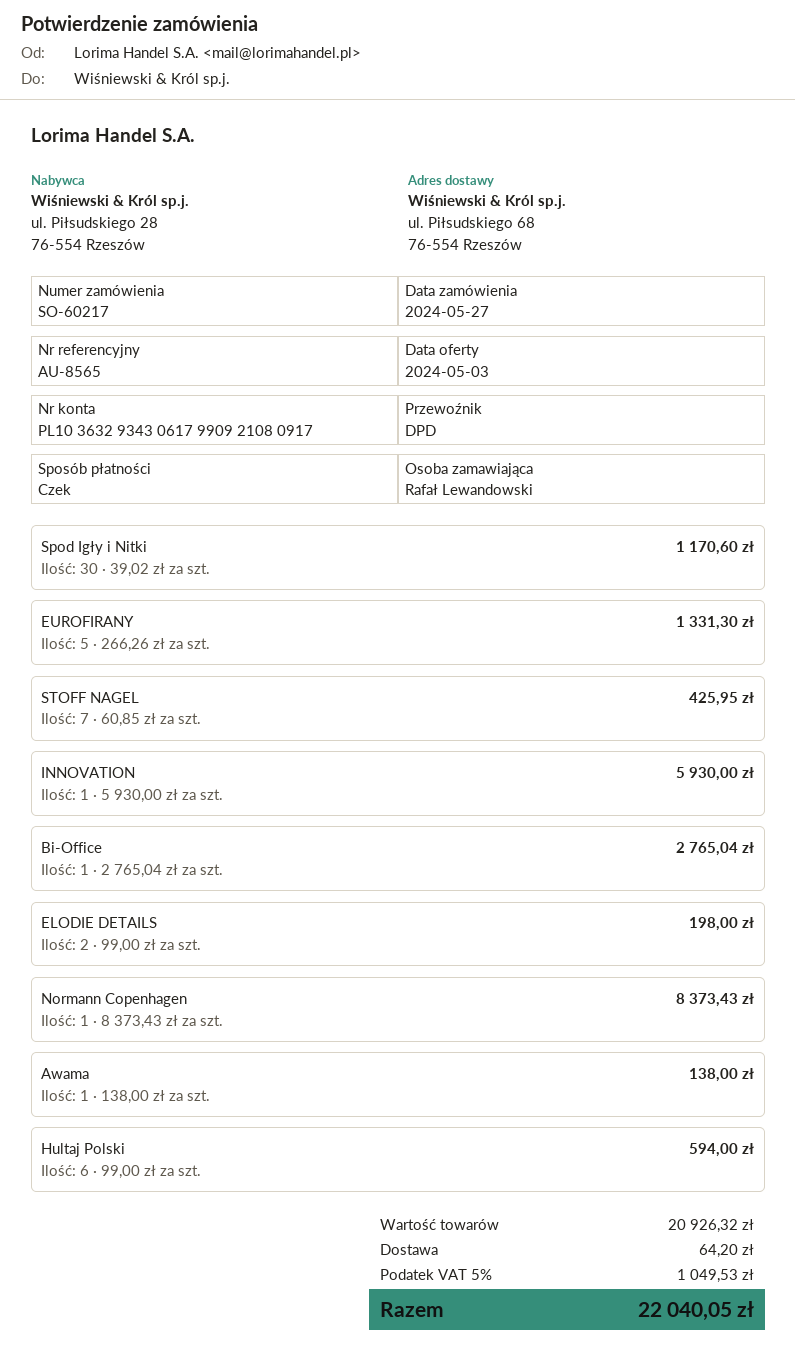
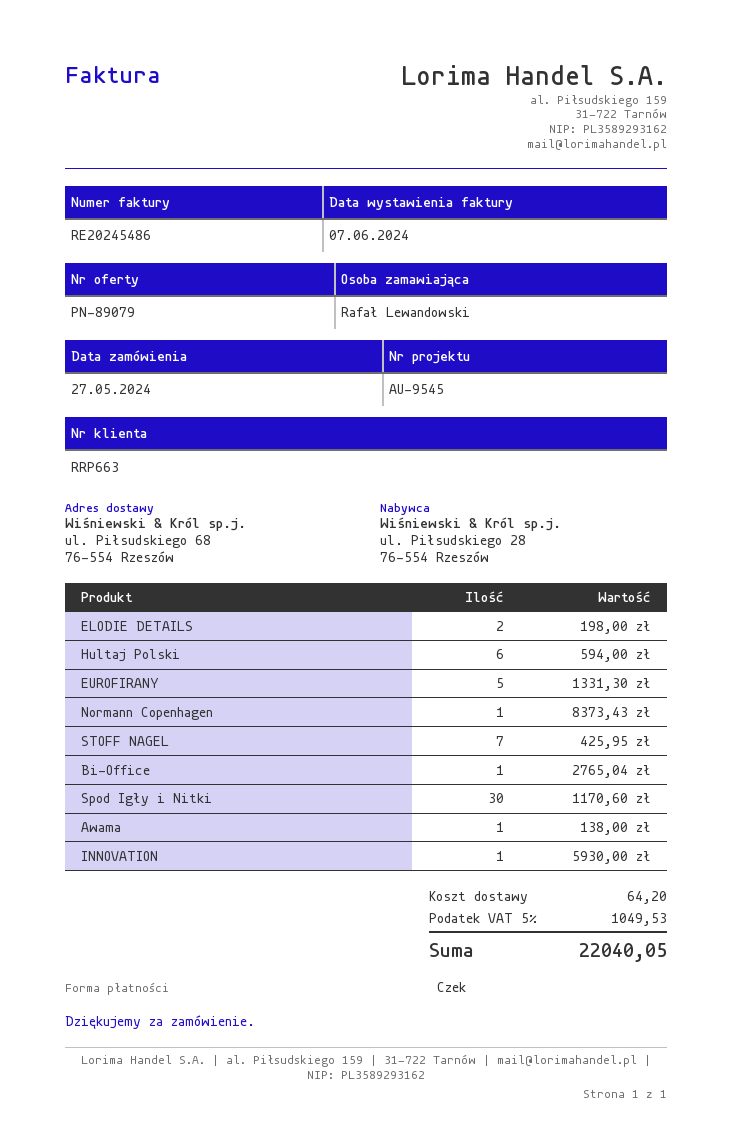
reference: AU-8565 -> AU-9545

